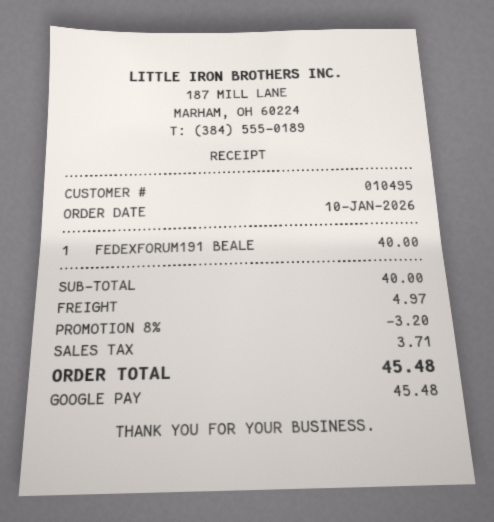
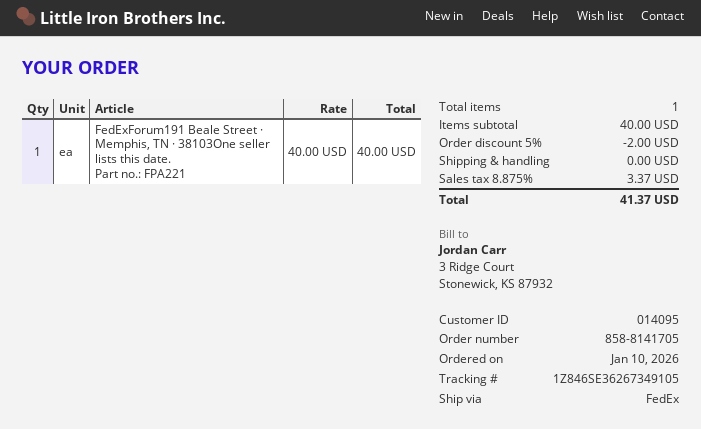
customer number: 010495 -> 014095
discount: 8% = 3.20 -> 5% = 2.00
shipping: 4.97 -> 0.00
tax: 3.71 -> 3.37
total: 45.48 -> 41.37

